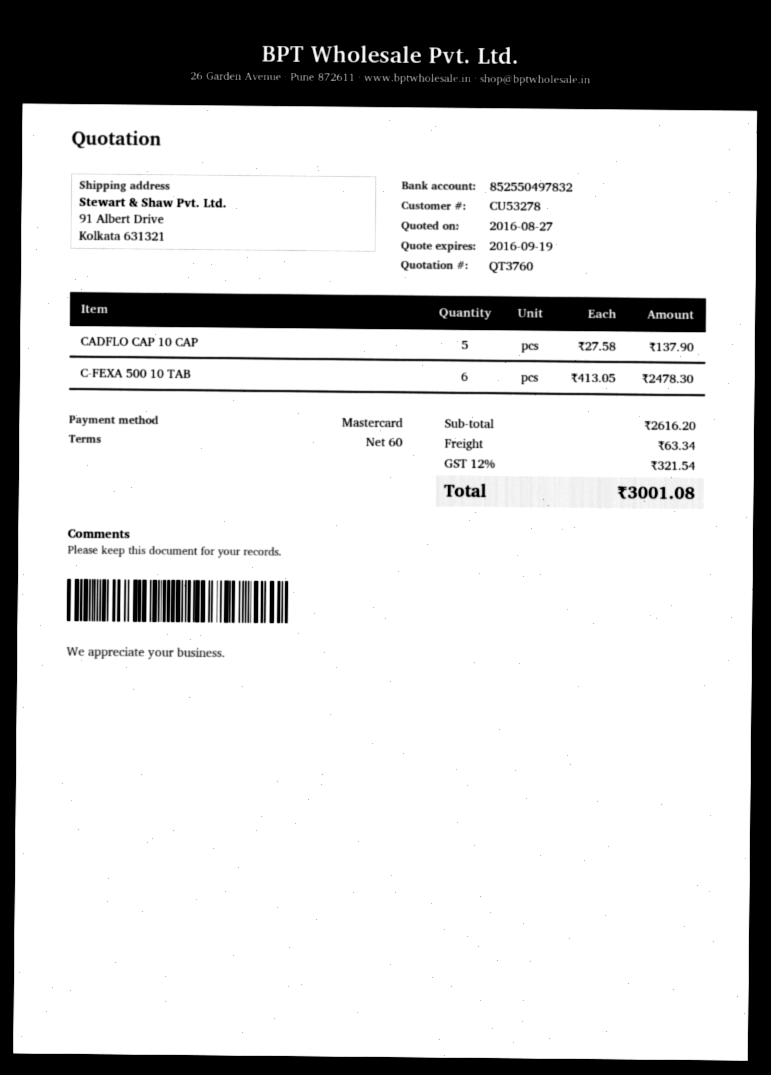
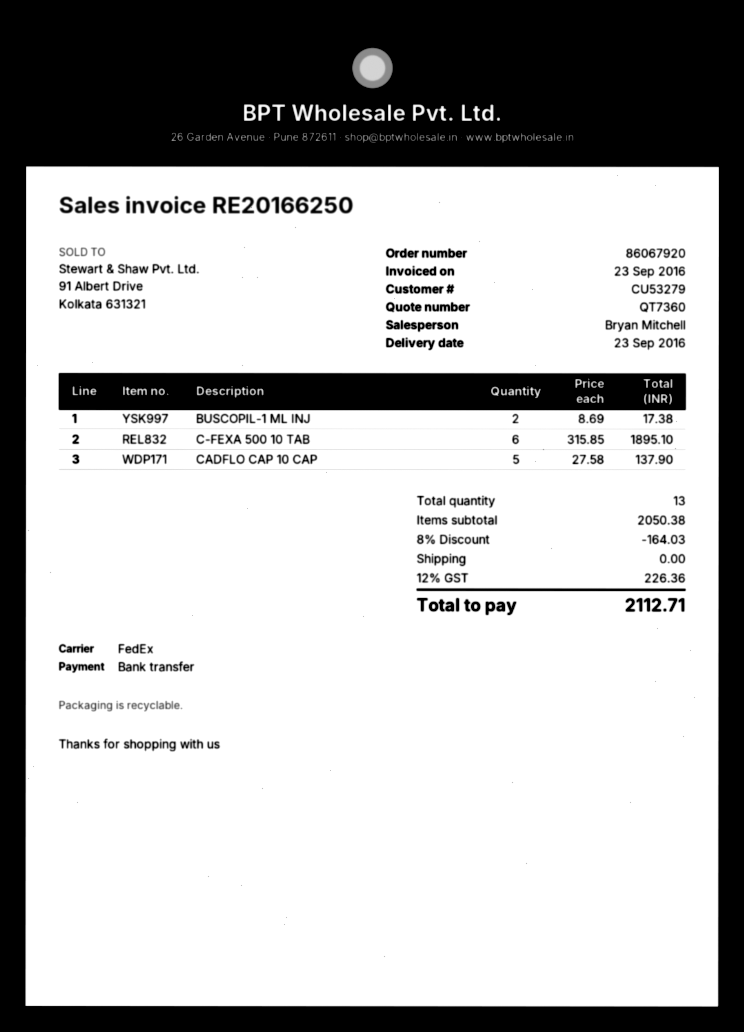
quote number: QT3760 -> QT7360
customer number: CU53278 -> CU53279
payment method: Mastercard -> bank transfer
C-FEXA 500 10 TAB: 6 x 413.05 = 2478.30 -> 6 x 315.85 = 1895.10
BUSCOPIL-1 ML INJ: none -> 2 x 8.69 = 17.38
subtotal: 2616.20 -> 2050.38
discount: none -> 8% = 164.03
shipping: 63.34 -> 0.00
tax: 12% = 321.54 -> 12% = 226.36
total: 3001.08 -> 2112.71

